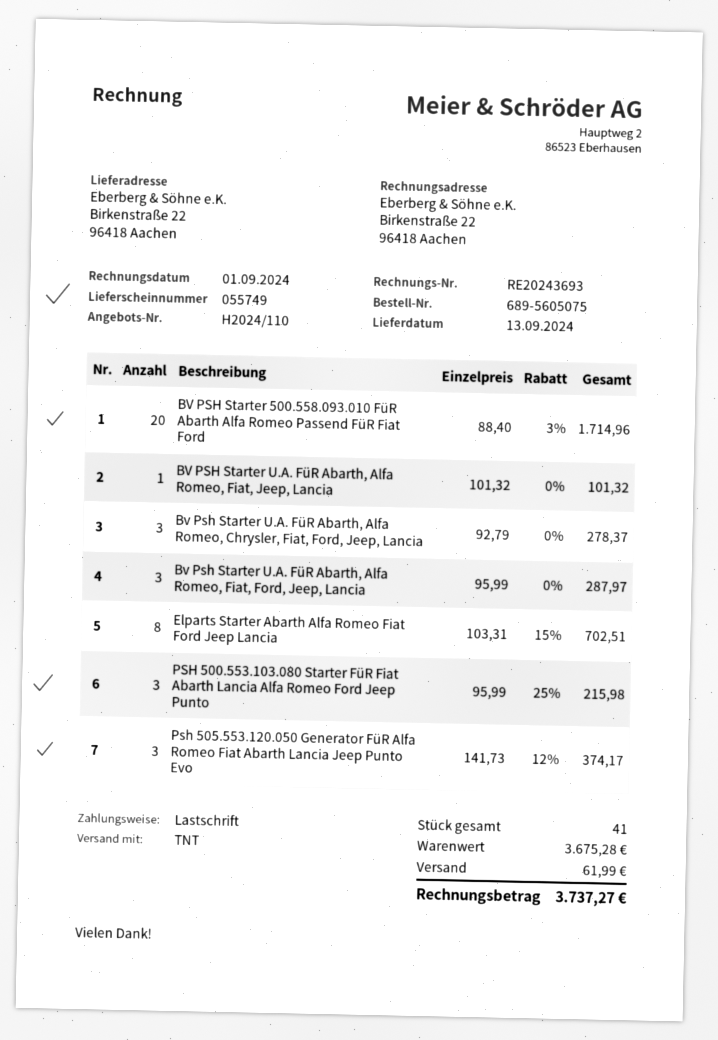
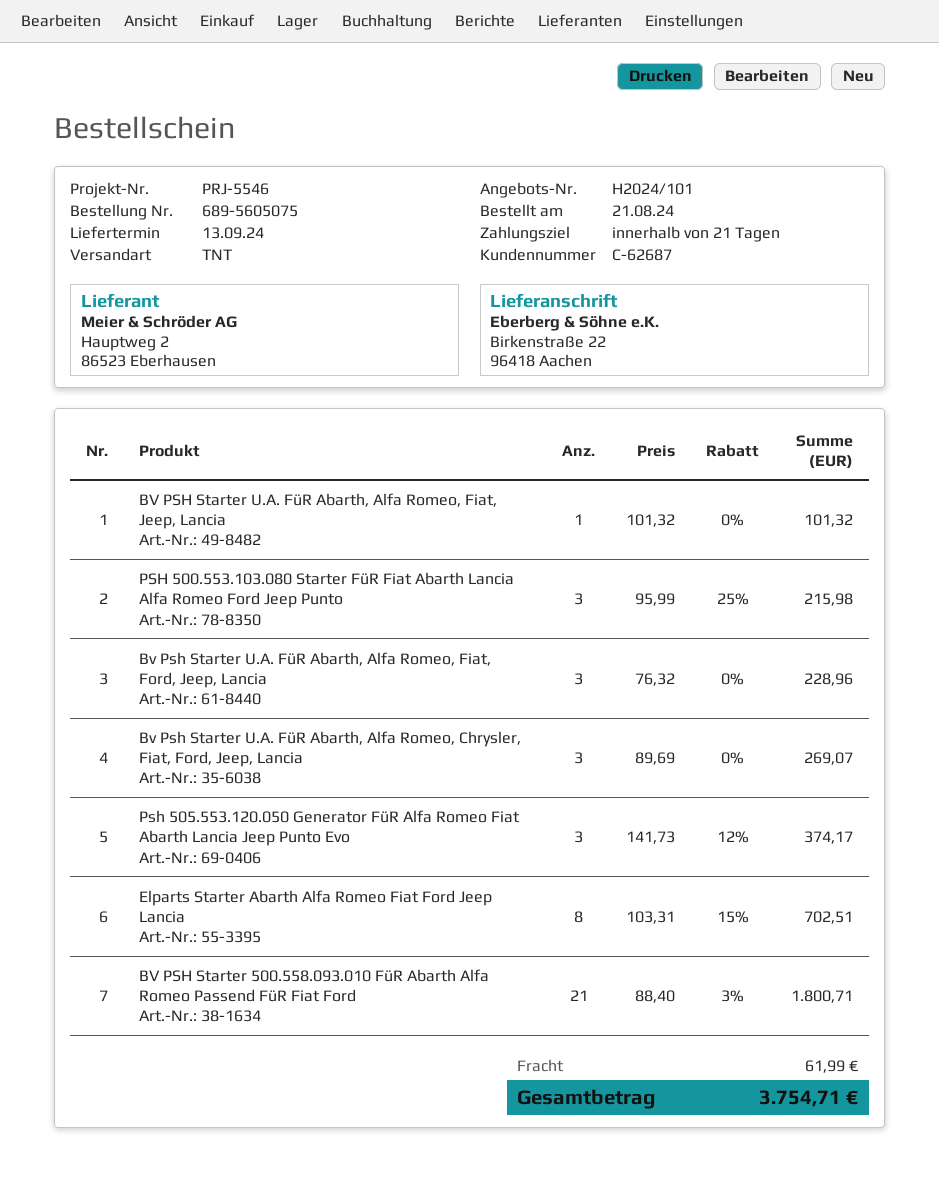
quote number: H2024/110 -> H2024/101
BV PSH Starter 500.558.093.010 FüR Abarth Alfa Romeo Passend FüR Fiat Ford: 20 x 88.40 - 3% = 1714.96 -> 21 x 88.40 - 3% = 1800.71
Bv Psh Starter U.A. FüR Abarth, Alfa Romeo, Chrysler, Fiat, Ford, Jeep, Lancia: 3 x 92.79 = 278.37 -> 3 x 89.69 = 269.07
Bv Psh Starter U.A. FüR Abarth, Alfa Romeo, Fiat, Ford, Jeep, Lancia: 3 x 95.99 = 287.97 -> 3 x 76.32 = 228.96
total: 3737.27 -> 3754.71

